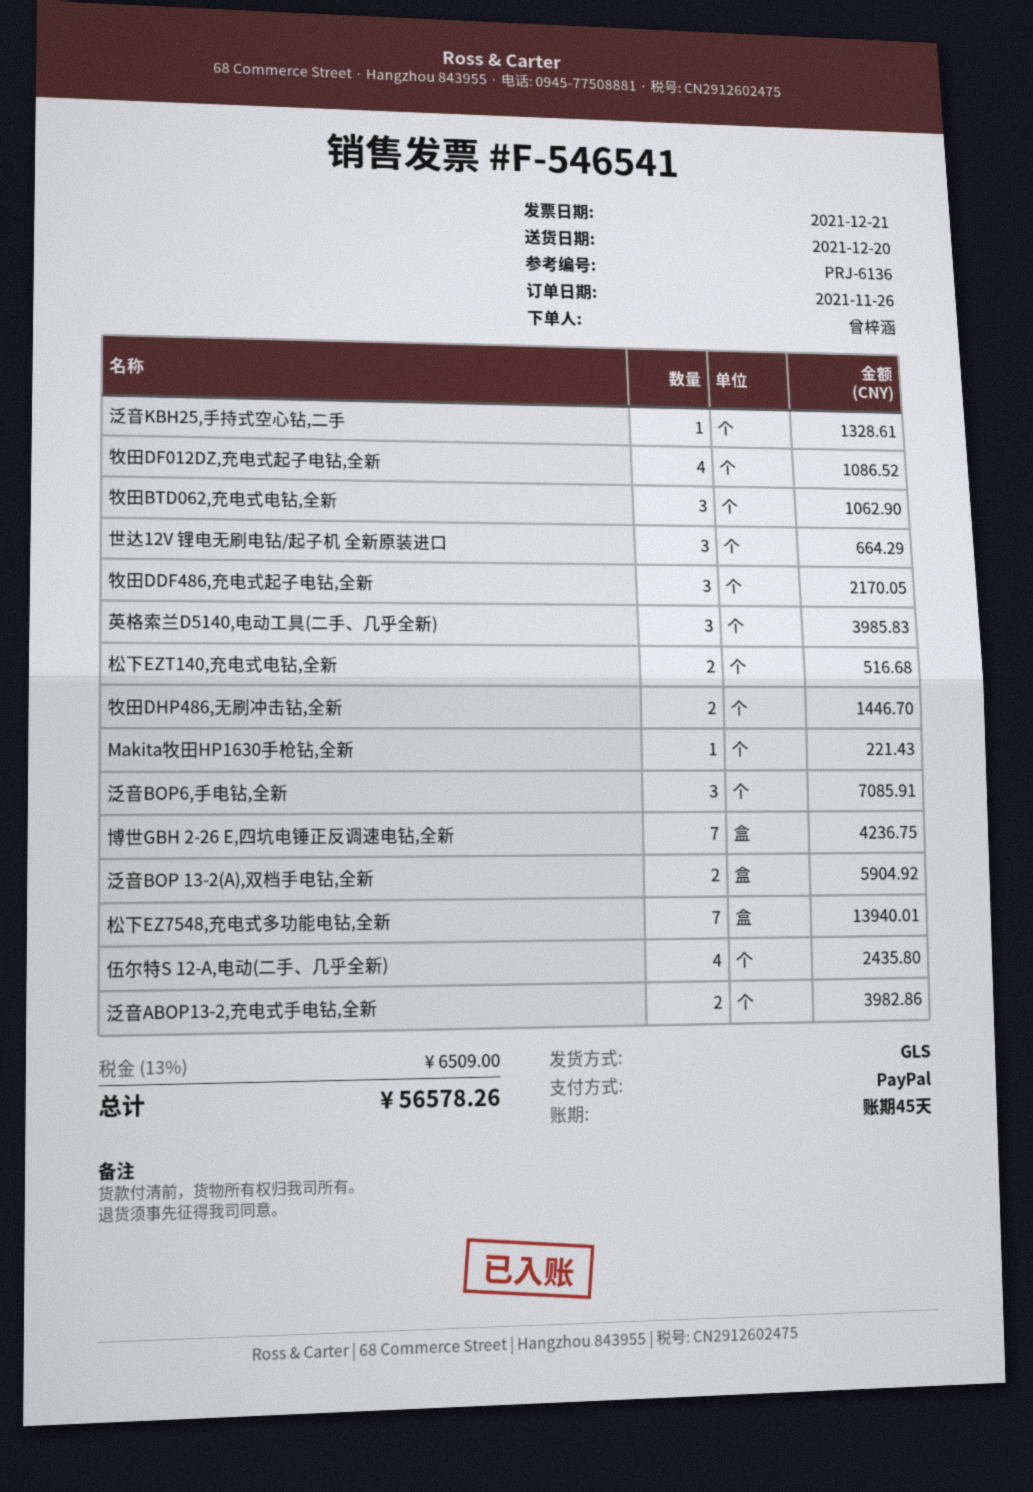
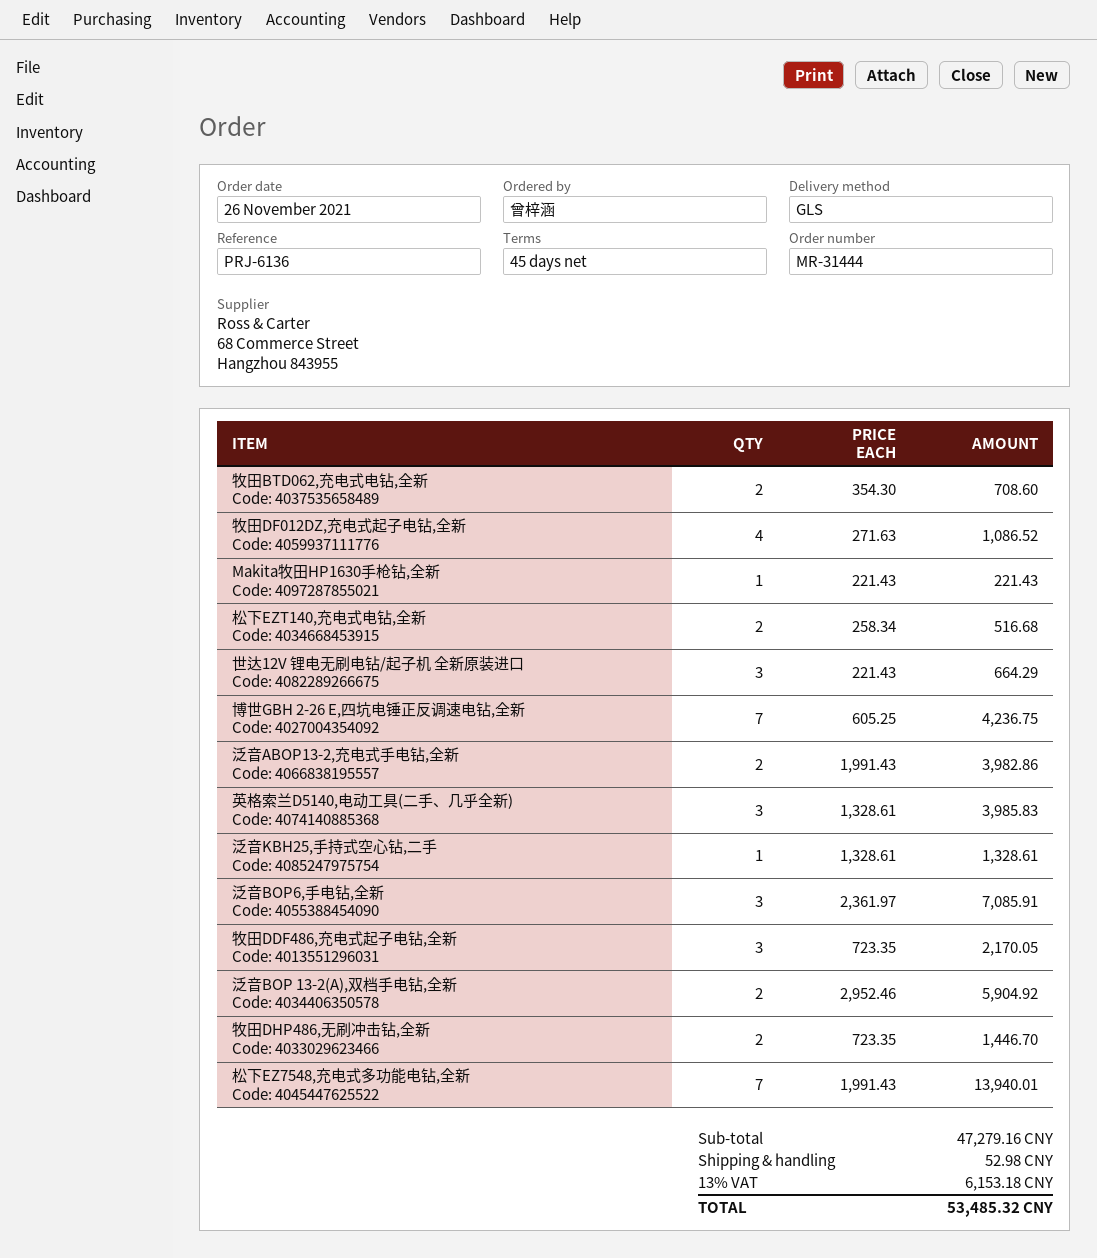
牧田BTD062,充电式电钻,全新: 3 for 1062.90 -> 2 for 708.60
伍尔特S 12-A,电动(二手、几乎全新): 4 for 2435.80 -> none
shipping: none -> 52.98
tax: 13% = 6509.00 -> 13% = 6153.18
total: 56578.26 -> 53485.32

